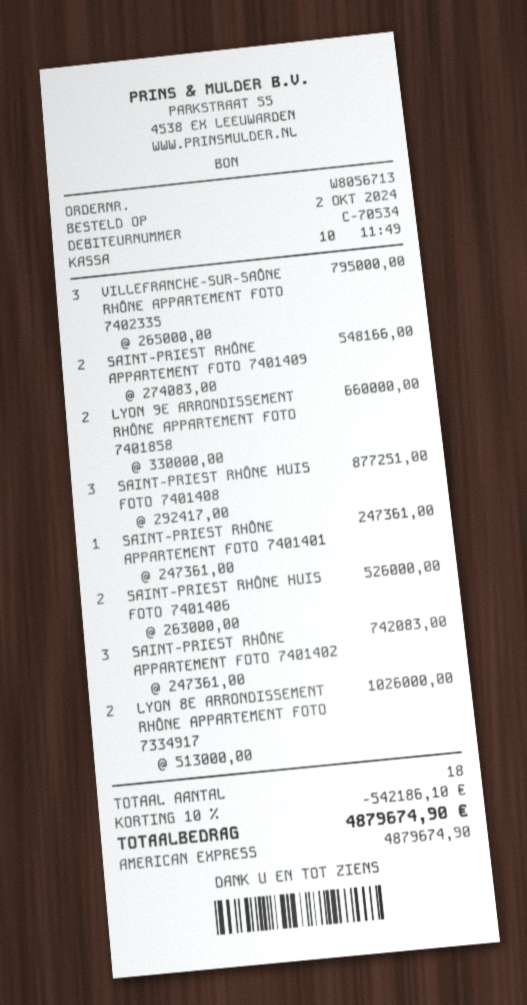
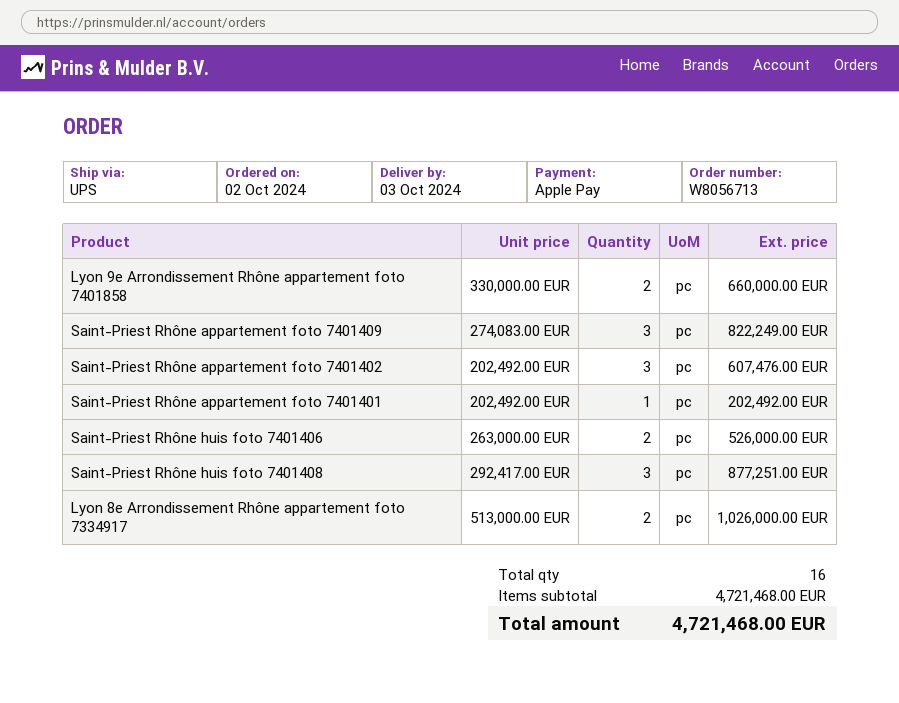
payment method: American Express -> Apple Pay
VILLEFRANCHE-SUR-SAÔNE RHÔNE APPARTEMENT FOTO 7402335: 3 x 265000.00 = 795000.00 -> none
SAINT-PRIEST RHÔNE APPARTEMENT FOTO 7401409: 2 x 274083.00 = 548166.00 -> 3 x 274083.00 = 822249.00
SAINT-PRIEST RHÔNE APPARTEMENT FOTO 7401401: 1 x 247361.00 = 247361.00 -> 1 x 202492.00 = 202492.00
SAINT-PRIEST RHÔNE APPARTEMENT FOTO 7401402: 3 x 247361.00 = 742083.00 -> 3 x 202492.00 = 607476.00
total quantity: 18 -> 16
discount: 10% = 542186.10 -> none
total: 4879674.90 -> 4721468.00

